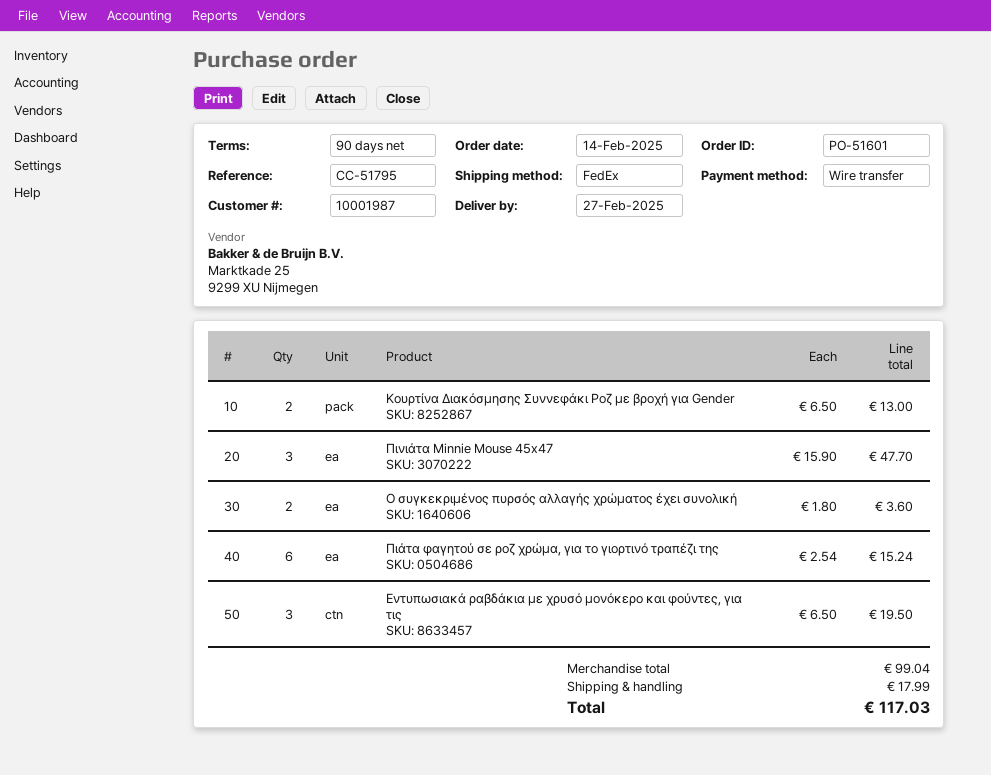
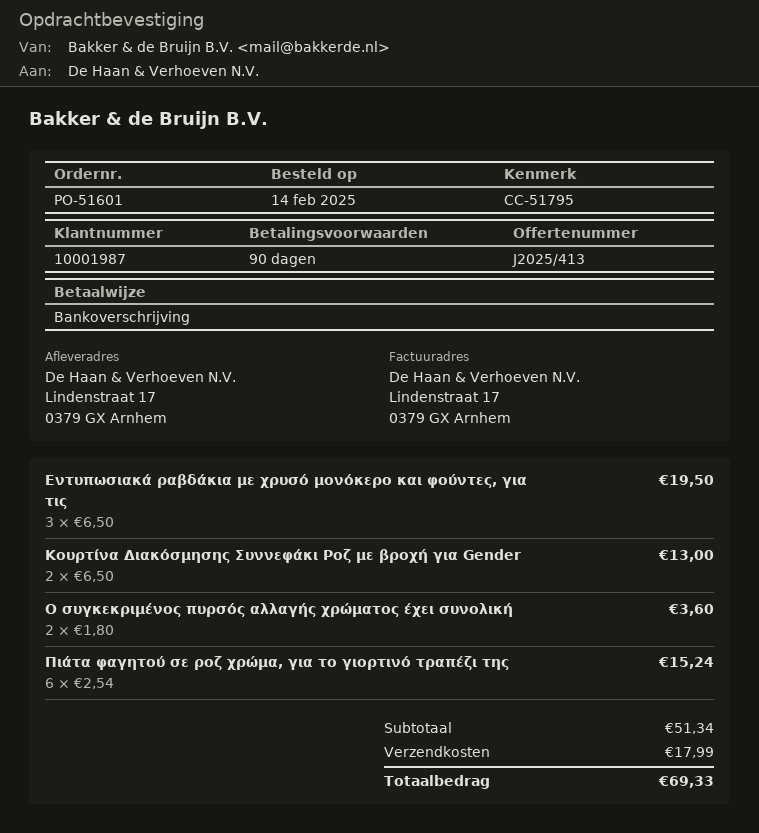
Πινιάτα Minnie Mouse 45x47: 3 x 15.90 = 47.70 -> none
subtotal: 99.04 -> 51.34
total: 117.03 -> 69.33

